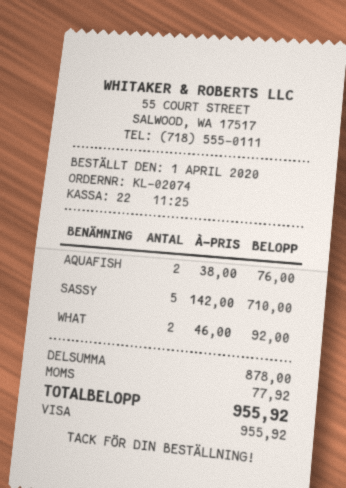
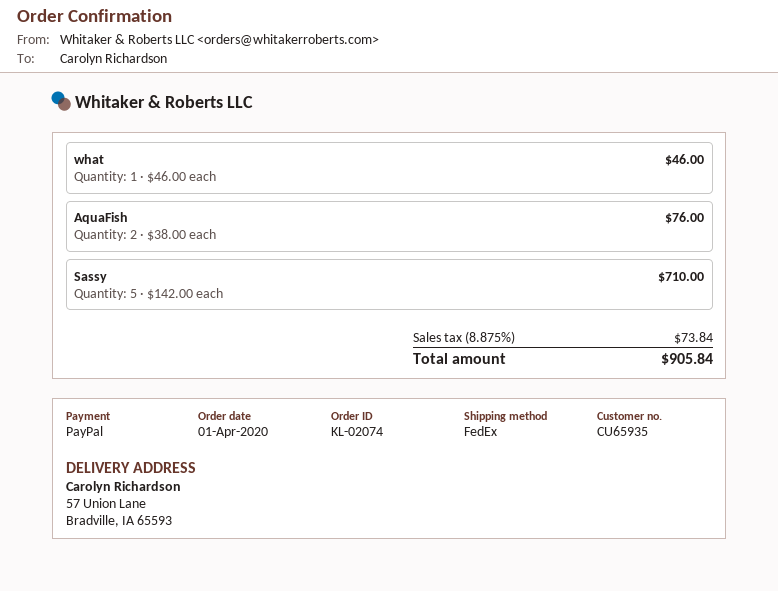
payment method: Visa -> PayPal
WHAT: 2 x 46.00 = 92.00 -> 1 x 46.00 = 46.00
tax: 77.92 -> 73.84
total: 955.92 -> 905.84

